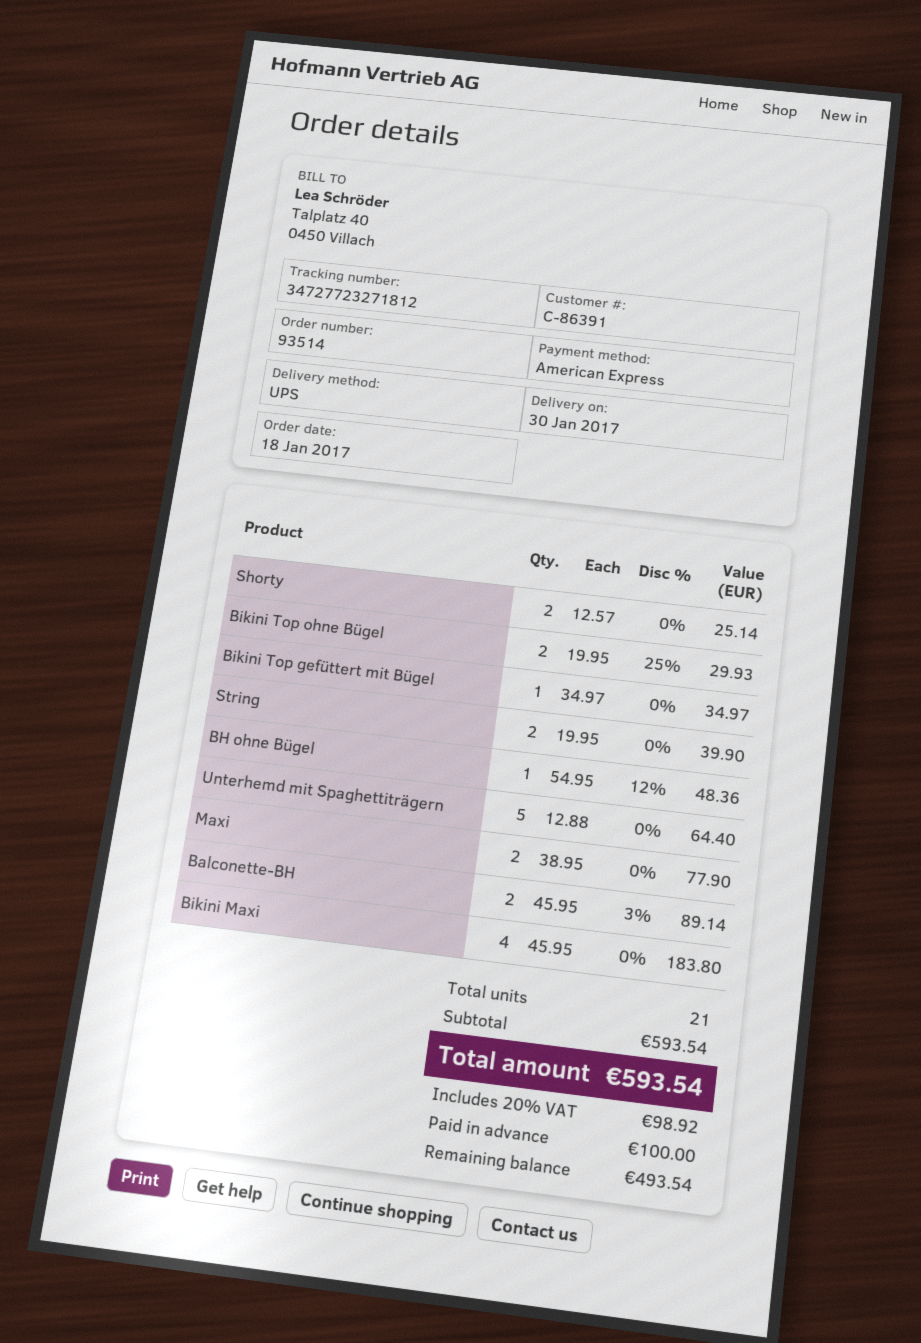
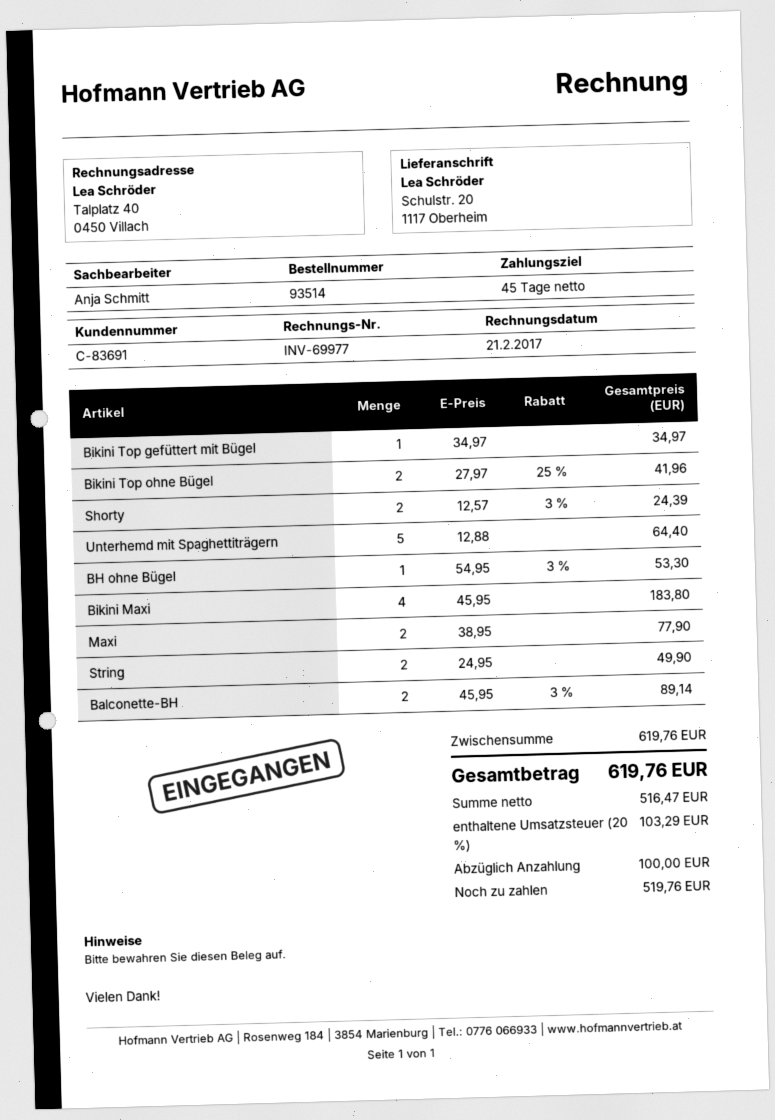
customer number: C-86391 -> C-83691
Shorty: 2 x 12.57 = 25.14 -> 2 x 12.57 - 3% = 24.39
Bikini Top ohne Bügel: 2 x 19.95 - 25% = 29.93 -> 2 x 27.97 - 25% = 41.96
String: 2 x 19.95 = 39.90 -> 2 x 24.95 = 49.90
BH ohne Bügel: 1 x 54.95 - 12% = 48.36 -> 1 x 54.95 - 3% = 53.30
subtotal: 593.54 -> 619.76
tax: 20% = 98.92 -> 20% = 103.29
total: 593.54 -> 619.76
balance: 493.54 -> 519.76

